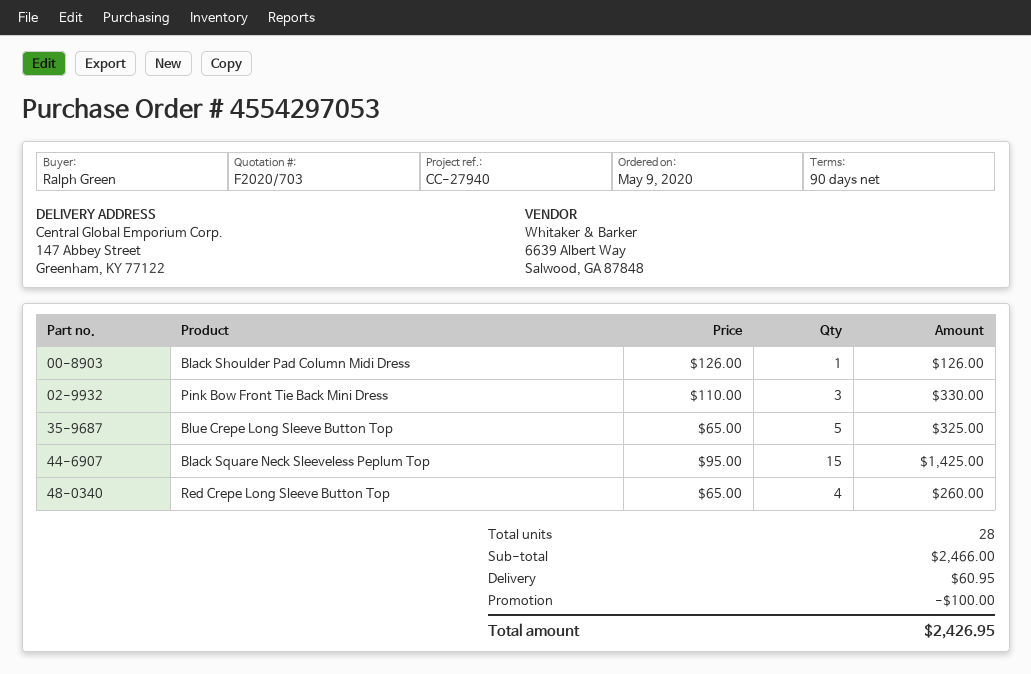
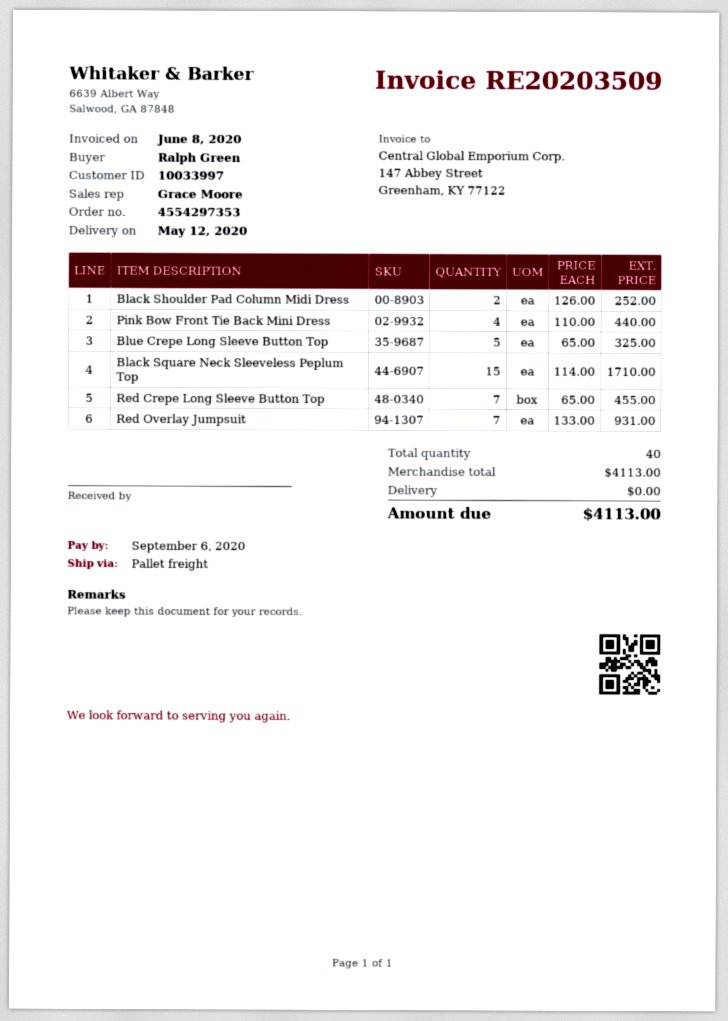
order number: 4554297053 -> 4554297353
Black Shoulder Pad Column Midi Dress: 1 x 126.00 = 126.00 -> 2 x 126.00 = 252.00
Pink Bow Front Tie Back Mini Dress: 3 x 110.00 = 330.00 -> 4 x 110.00 = 440.00
Black Square Neck Sleeveless Peplum Top: 15 x 95.00 = 1425.00 -> 15 x 114.00 = 1710.00
Red Crepe Long Sleeve Button Top: 4 x 65.00 = 260.00 -> 7 x 65.00 = 455.00
Red Overlay Jumpsuit: none -> 7 x 133.00 = 931.00
total quantity: 28 -> 40
subtotal: 2466.00 -> 4113.00
discount: 100.00 -> none
shipping: 60.95 -> 0.00
total: 2426.95 -> 4113.00

